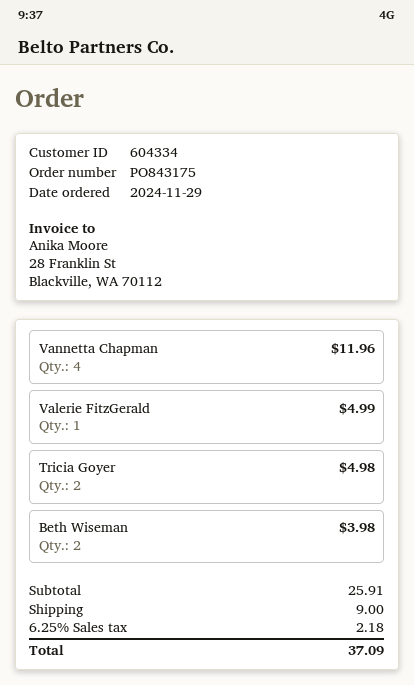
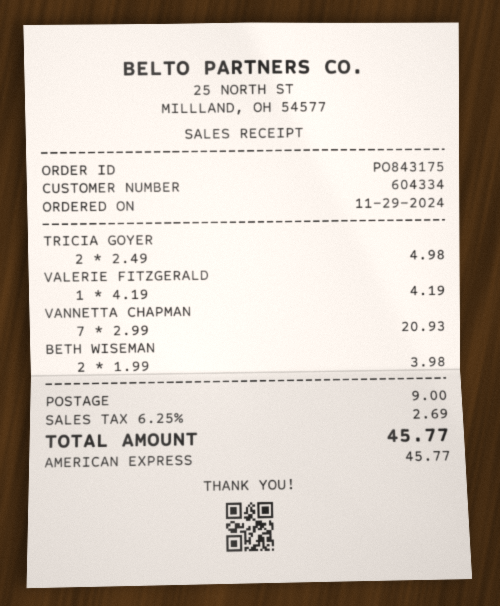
Vannetta Chapman: 4 for 11.96 -> 7 for 20.93
Valerie FitzGerald: 1 for 4.99 -> 1 for 4.19
tax: 6.25% = 2.18 -> 6.25% = 2.69
total: 37.09 -> 45.77

